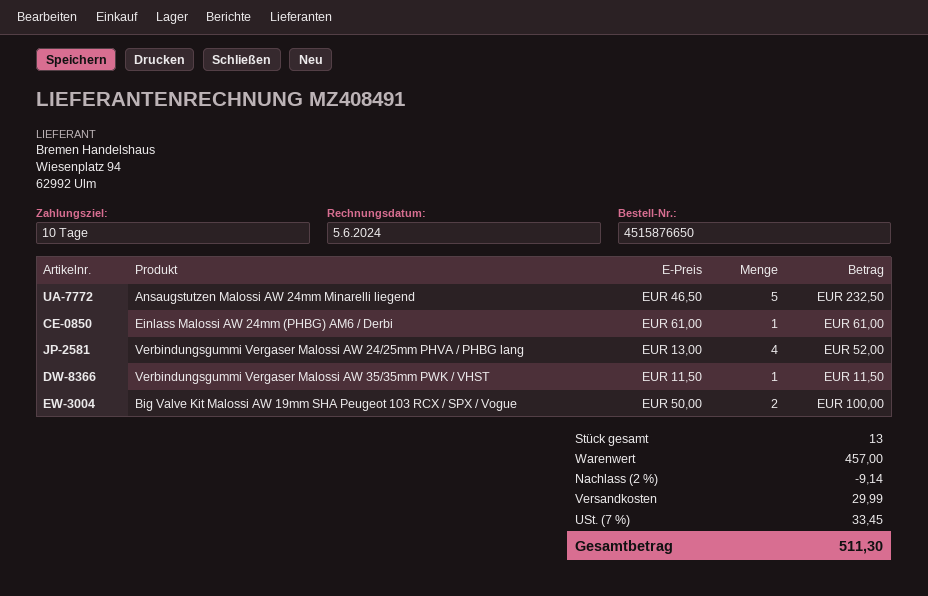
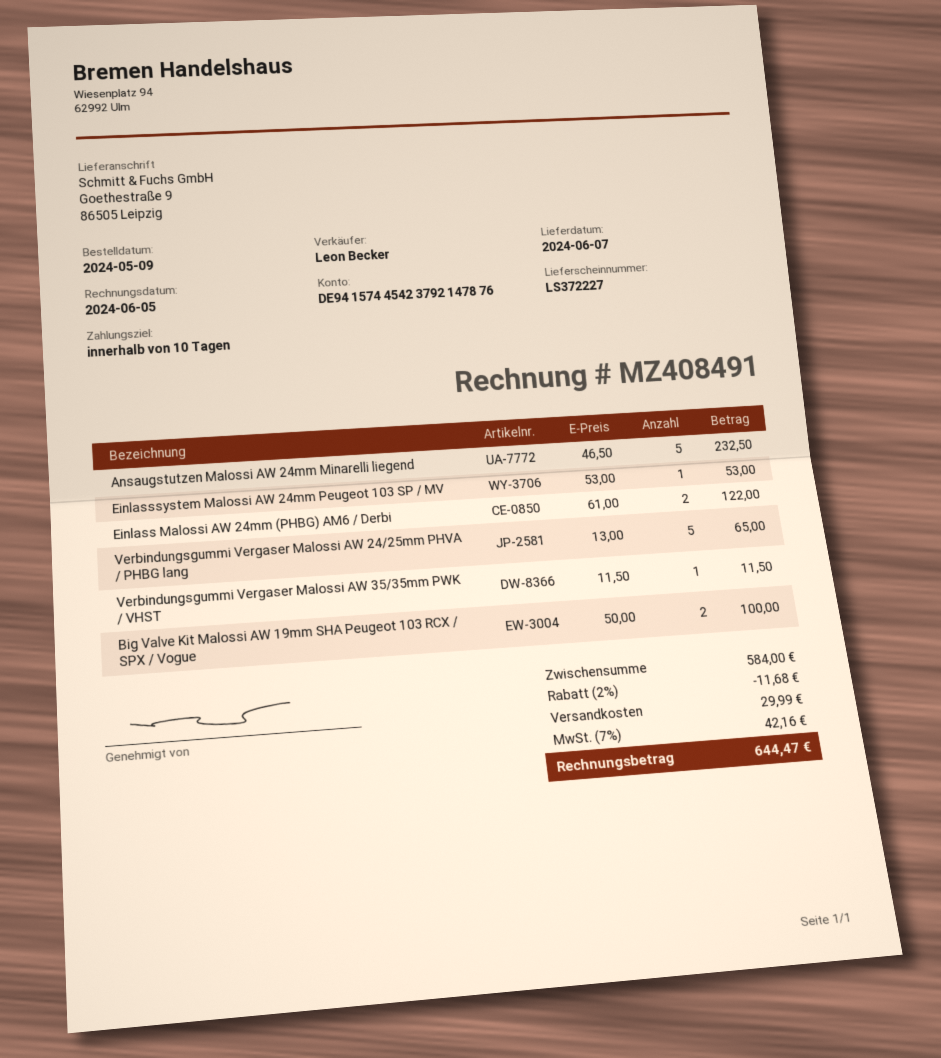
Einlass Malossi AW 24mm (PHBG) AM6 / Derbi: 1 x 61.00 = 61.00 -> 2 x 61.00 = 122.00
Verbindungsgummi Vergaser Malossi AW 24/25mm PHVA / PHBG lang: 4 x 13.00 = 52.00 -> 5 x 13.00 = 65.00
Einlasssystem Malossi AW 24mm Peugeot 103 SP / MV: none -> 1 x 53.00 = 53.00
subtotal: 457.00 -> 584.00
discount: 2% = 9.14 -> 2% = 11.68
tax: 7% = 33.45 -> 7% = 42.16
total: 511.30 -> 644.47

